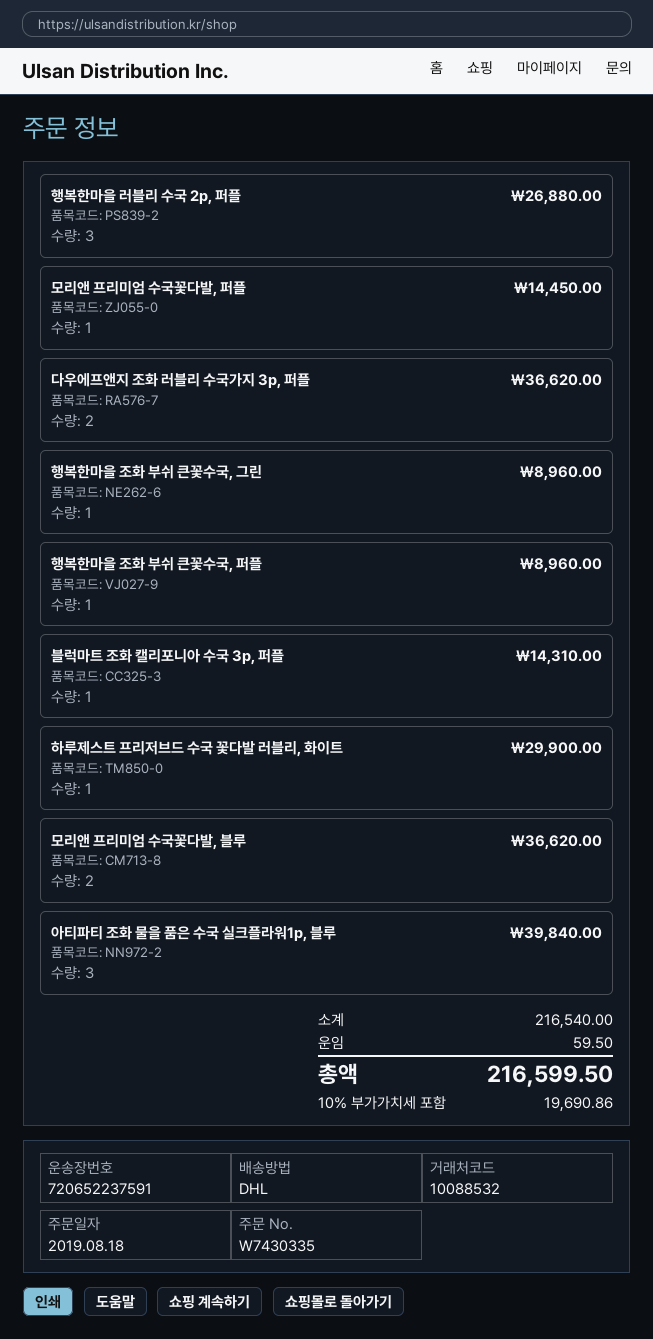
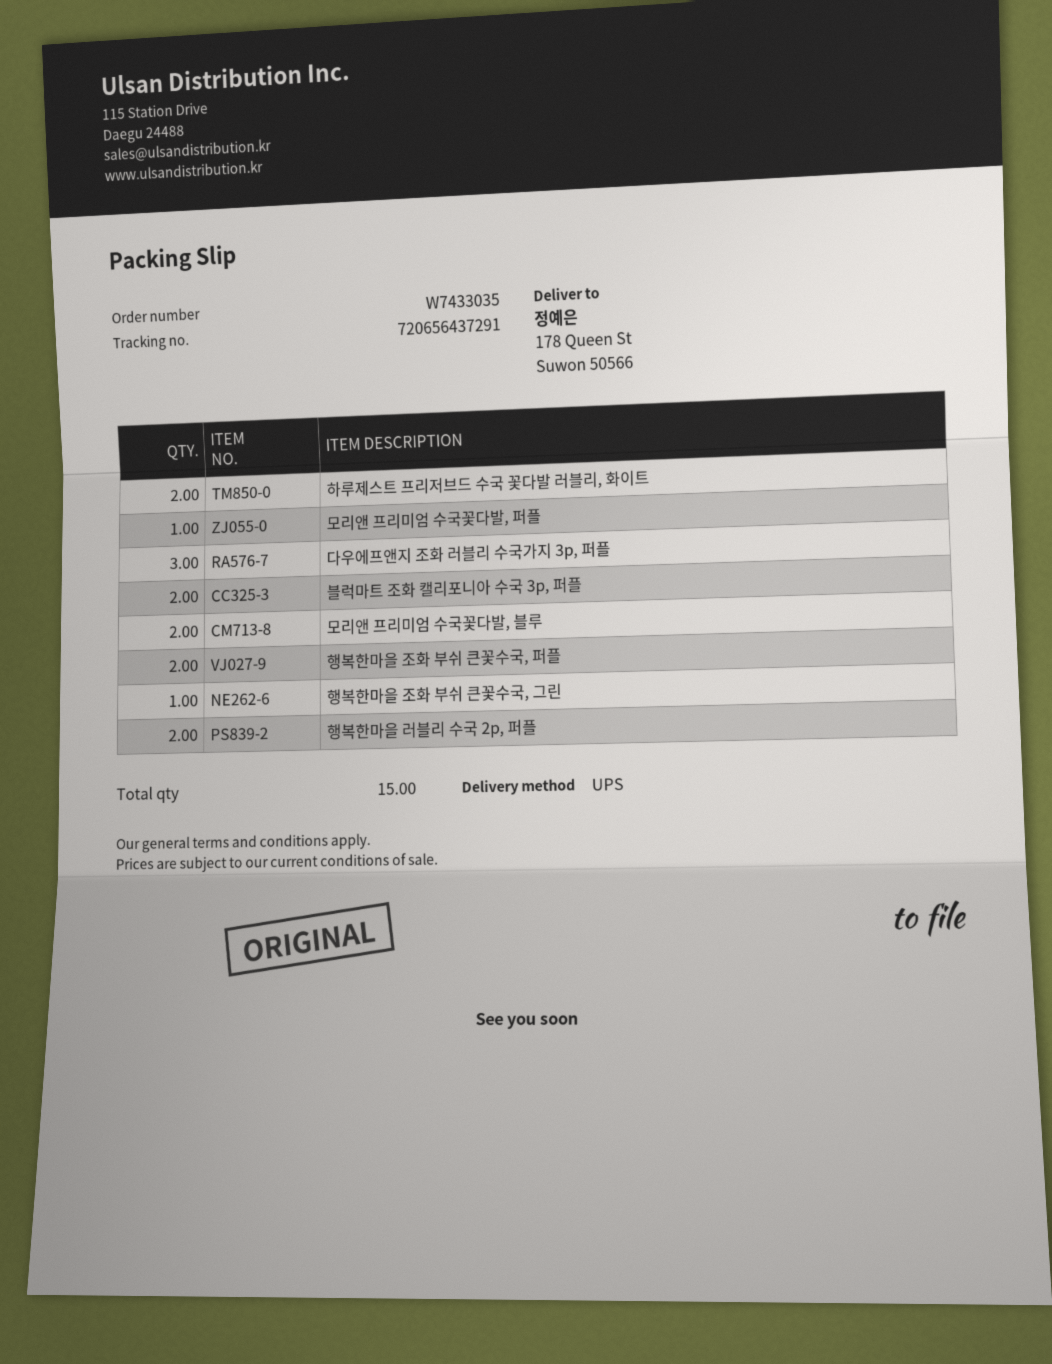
order number: W7430335 -> W7433035
shipping method: DHL -> UPS
tracking number: 720652237591 -> 720656437291
행복한마을 러블리 수국 2p, 퍼플: 3 -> 2
다우에프앤지 조화 러블리 수국가지 3p, 퍼플: 2 -> 3
행복한마을 조화 부쉬 큰꽃수국, 퍼플: 1 -> 2
블럭마트 조화 캘리포니아 수국 3p, 퍼플: 1 -> 2
하루제스트 프리저브드 수국 꽃다발 러블리, 화이트: 1 -> 2
아티파티 조화 물을 품은 수국 실크플라워1p, 블루: 3 -> none

